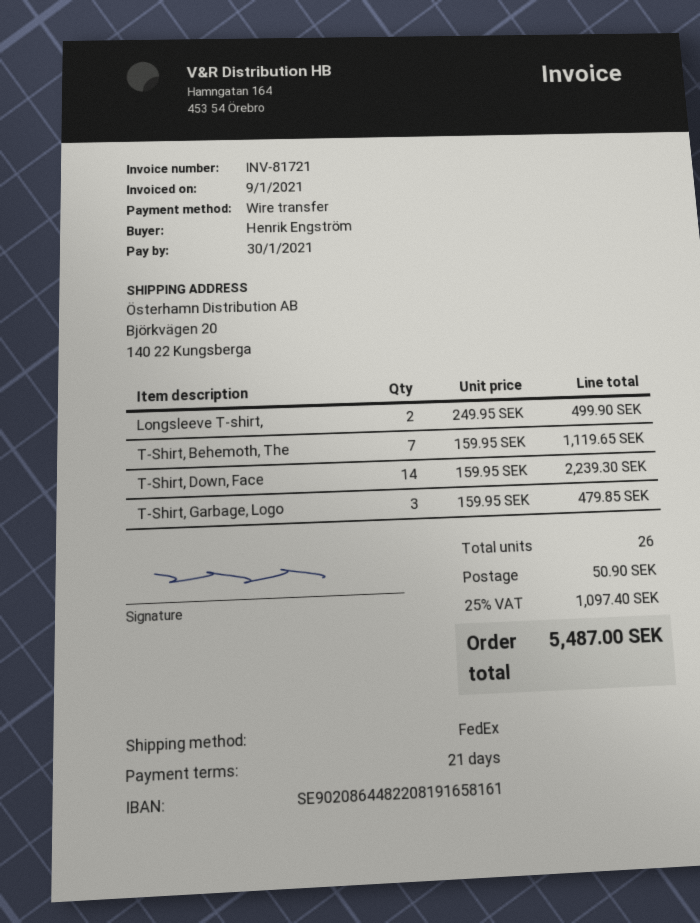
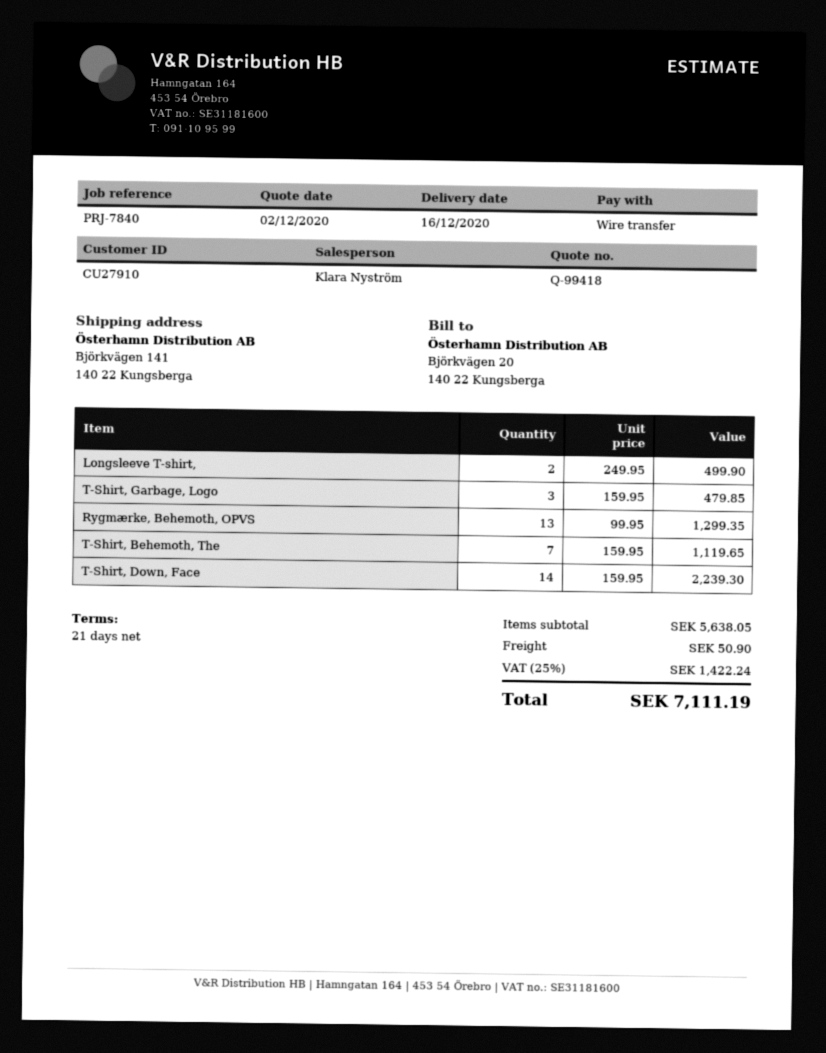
ship to: Björkvägen 20, 140 22 Kungsberga -> Björkvägen 141, 140 22 Kungsberga
Rygmærke, Behemoth, OPVS: none -> 13 x 99.95 = 1299.35
tax: 25% = 1097.40 -> 25% = 1422.24
total: 5487.00 -> 7111.19

